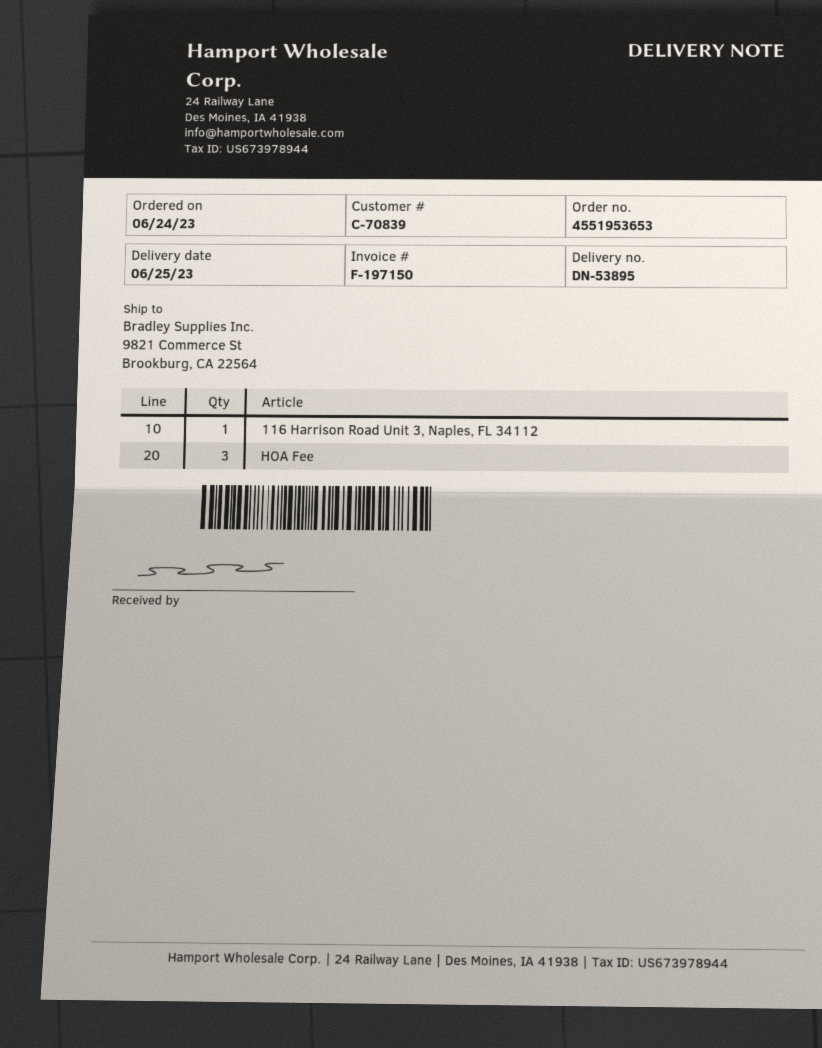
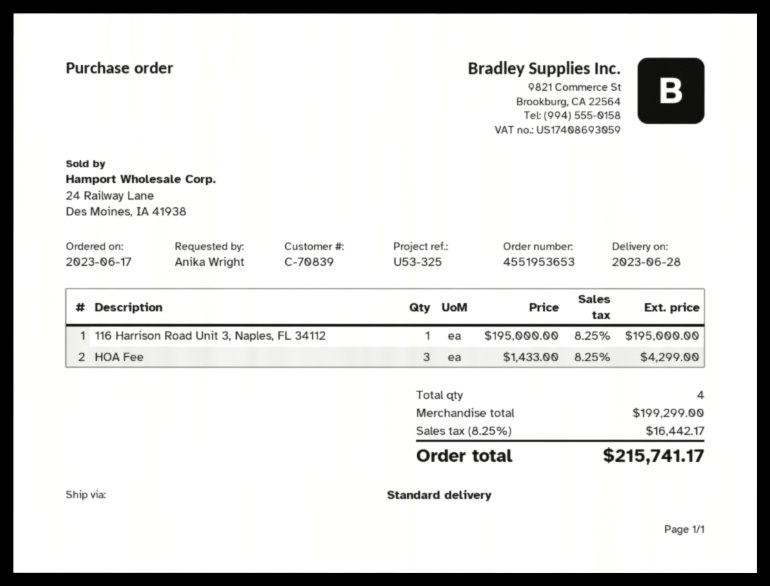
order date: 2023-06-24 -> 2023-06-17
delivery date: 2023-06-25 -> 2023-06-28

